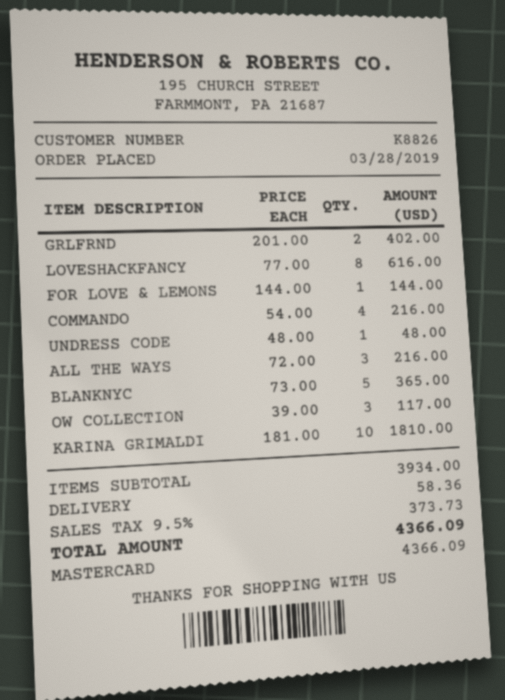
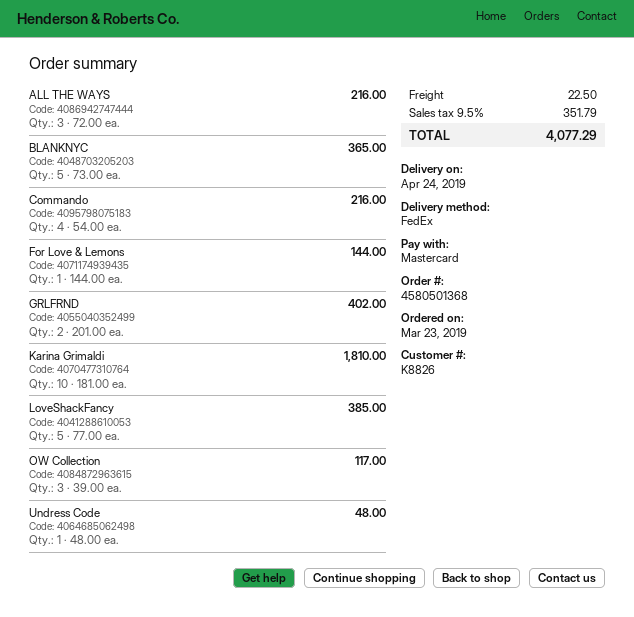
order date: 2019-03-28 -> 2019-03-23
LOVESHACKFANCY: 8 x 77.00 = 616.00 -> 5 x 77.00 = 385.00
shipping: 58.36 -> 22.50
tax: 9.5% = 373.73 -> 9.5% = 351.79
total: 4366.09 -> 4077.29

